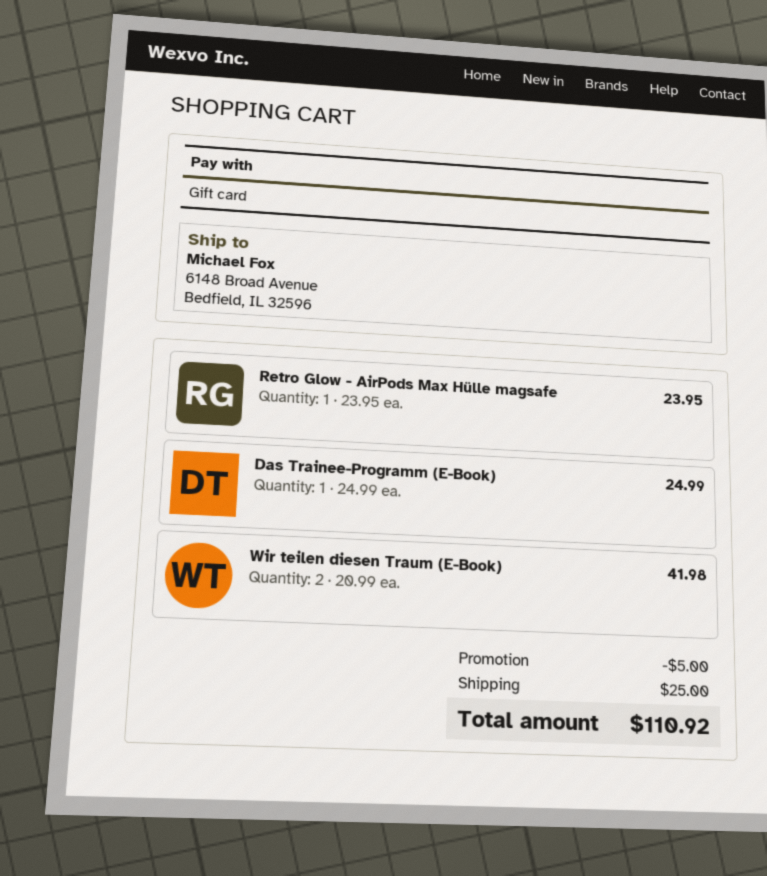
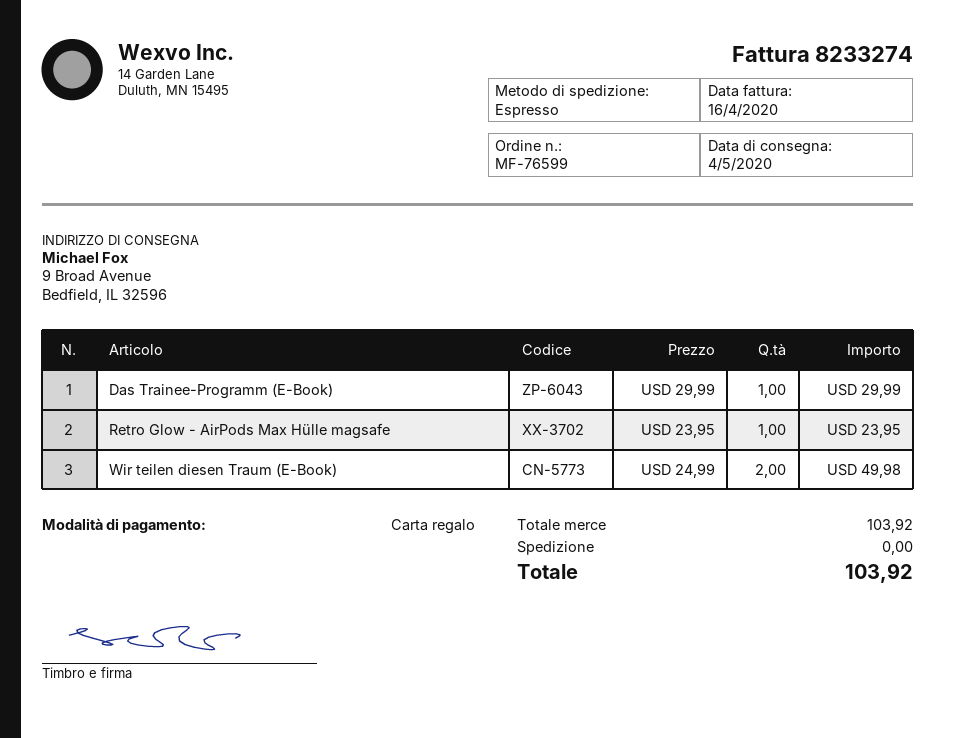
ship to: 6148 Broad Avenue, Bedfield, IL 32596 -> 9 Broad Avenue, Bedfield, IL 32596
Das Trainee-Programm (E-Book): 1 x 24.99 = 24.99 -> 1 x 29.99 = 29.99
Wir teilen diesen Traum (E-Book): 2 x 20.99 = 41.98 -> 2 x 24.99 = 49.98
discount: 5.00 -> none
shipping: 25.00 -> 0.00
total: 110.92 -> 103.92

